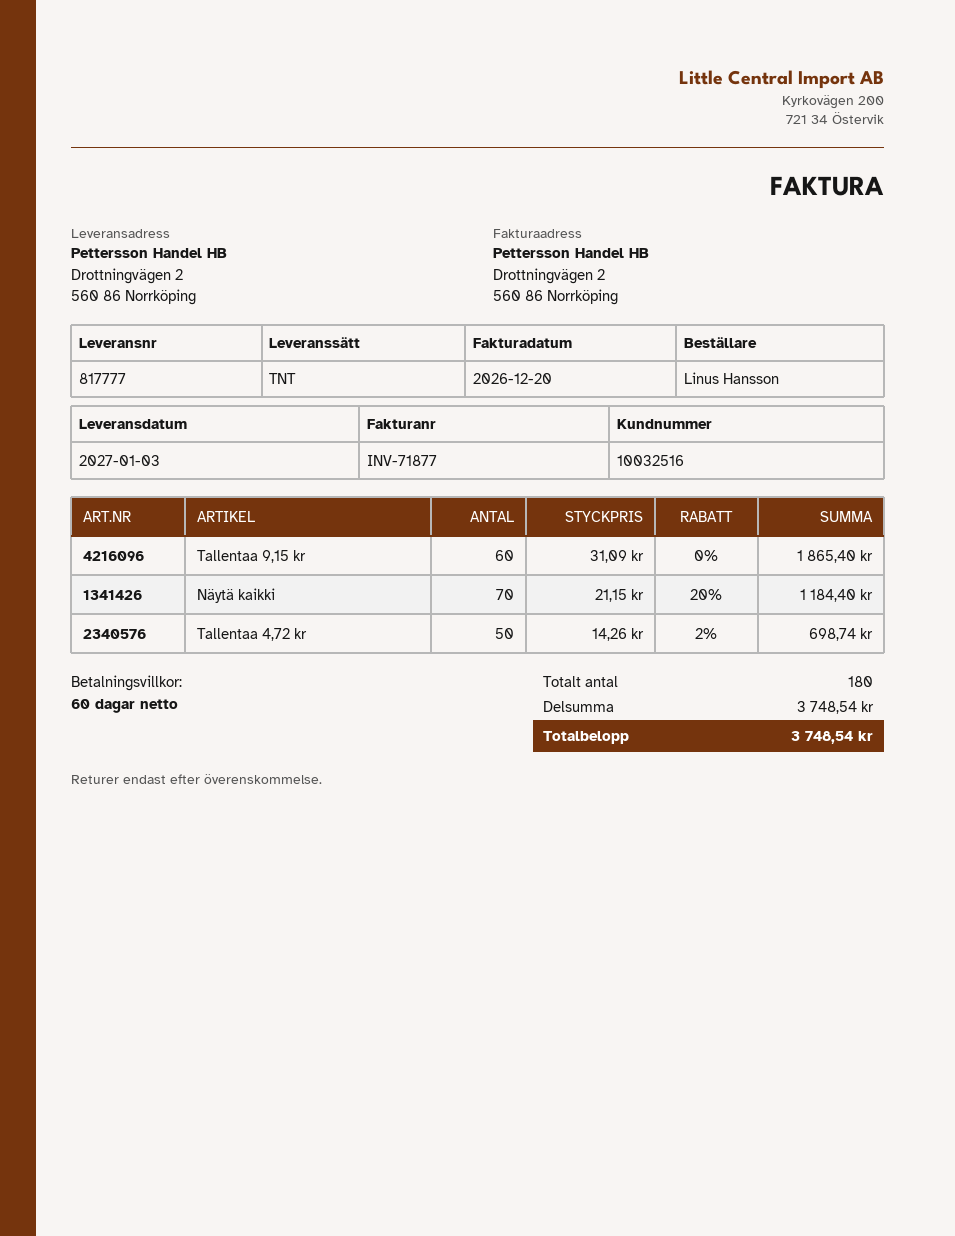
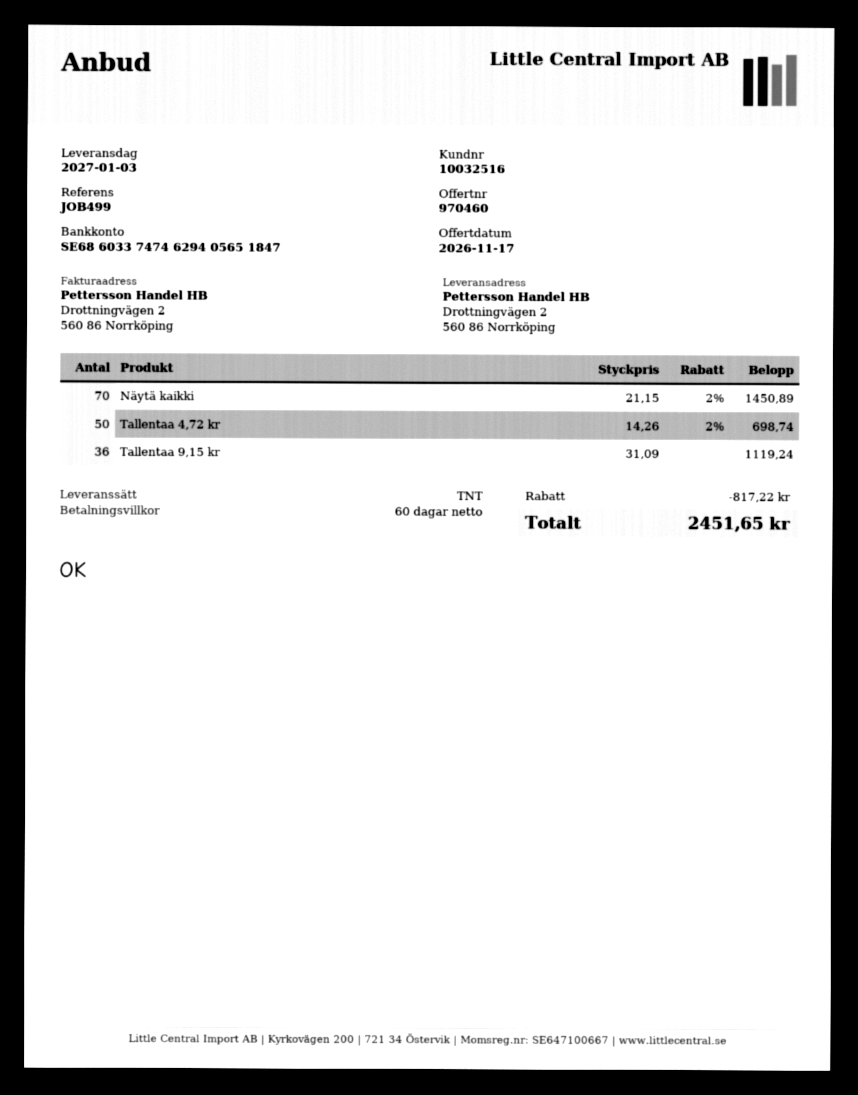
Tallentaa 9,15 kr: 60 x 31.09 = 1865.40 -> 36 x 31.09 = 1119.24
Näytä kaikki: 70 x 21.15 - 20% = 1184.40 -> 70 x 21.15 - 2% = 1450.89
discount: none -> 817.22
total: 3748.54 -> 2451.65

